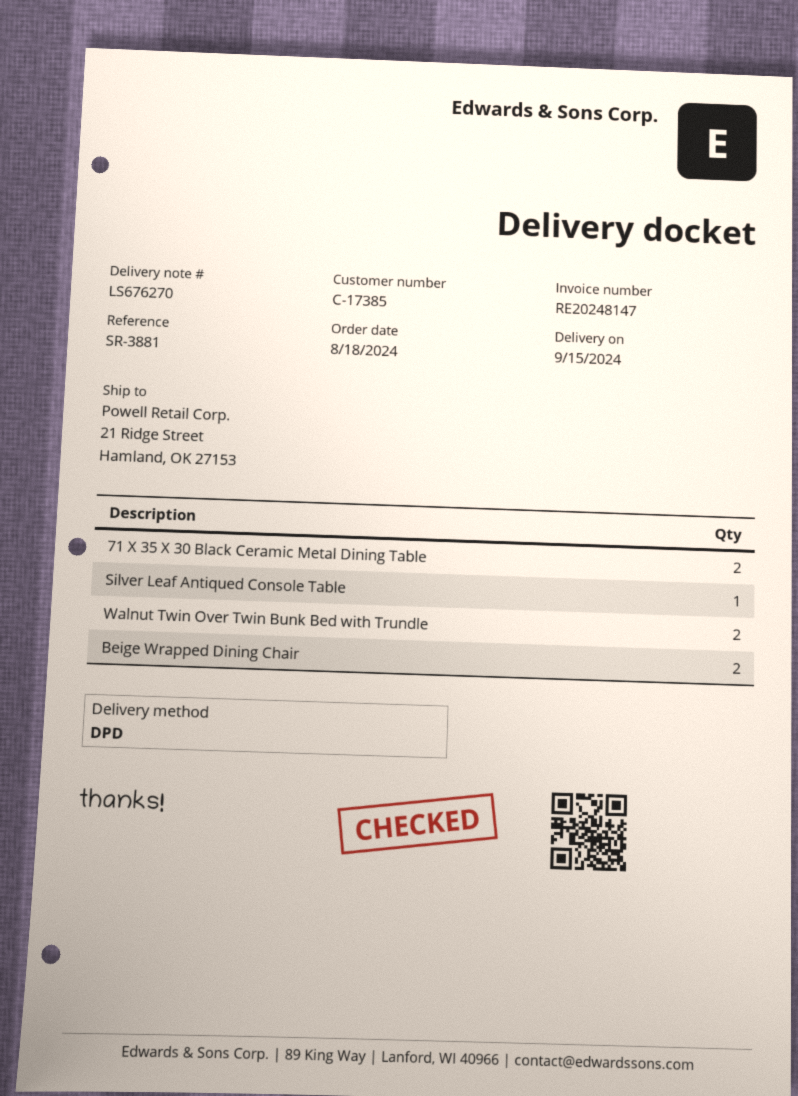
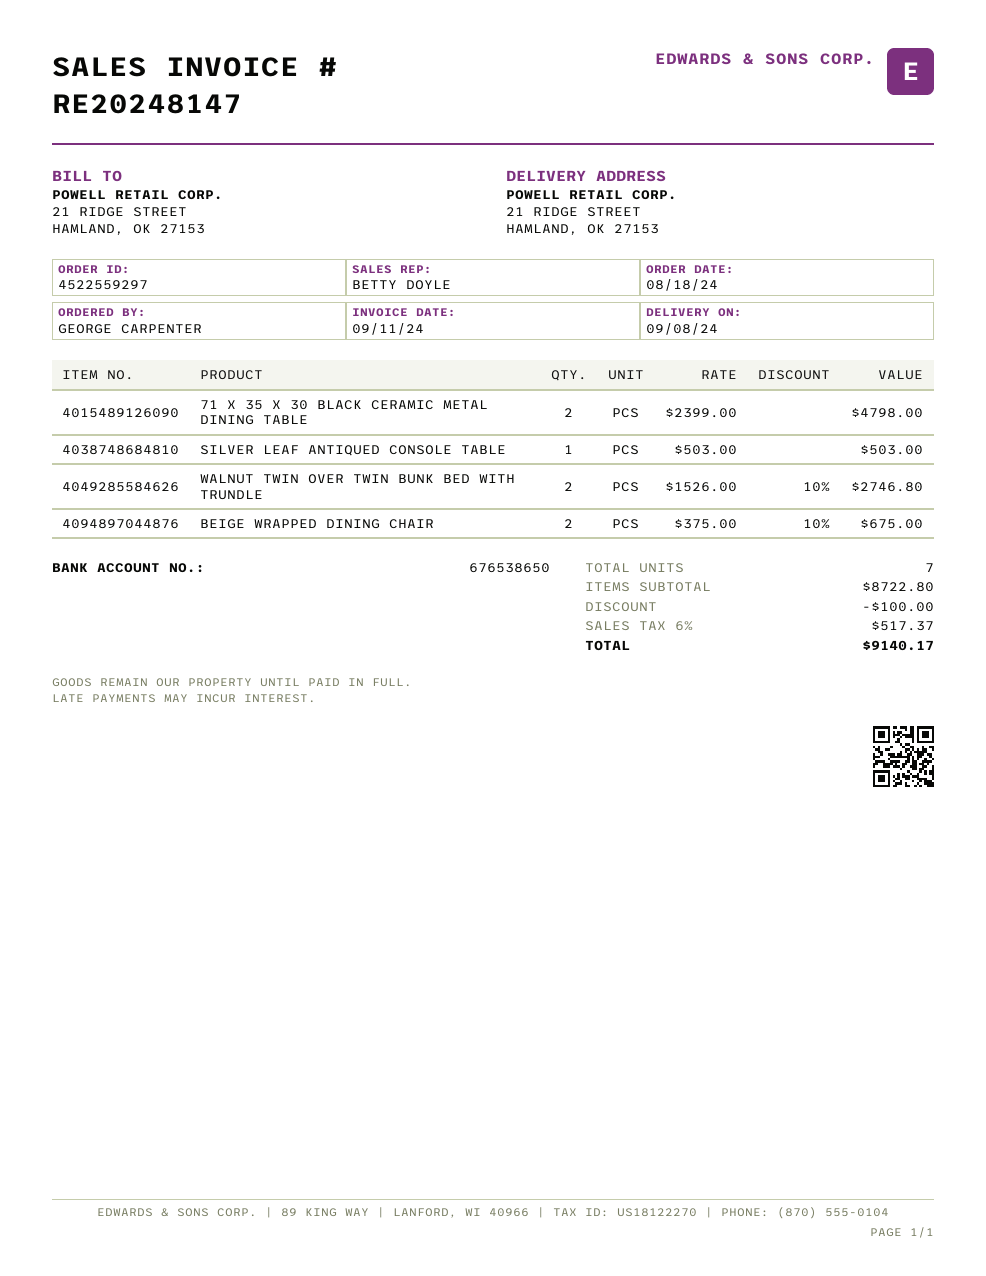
delivery date: 2024-09-15 -> 2024-09-08

